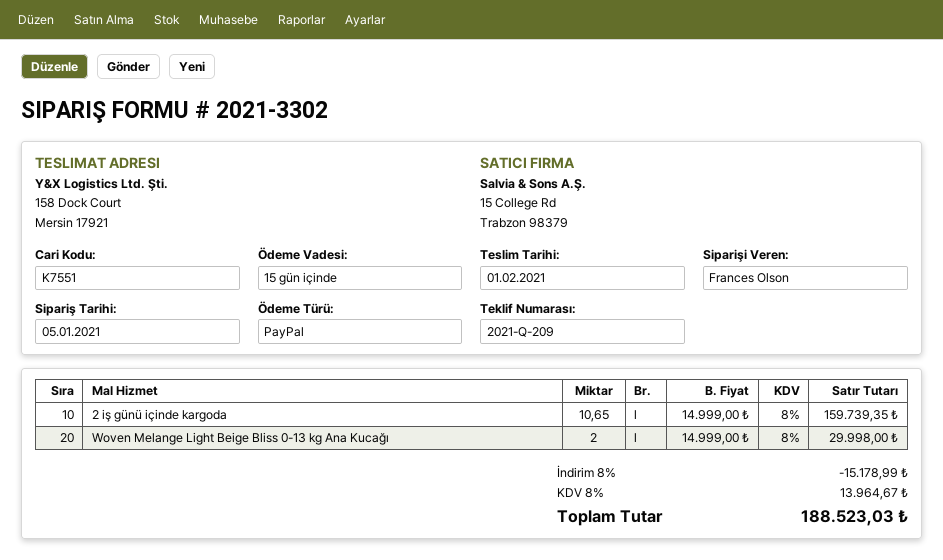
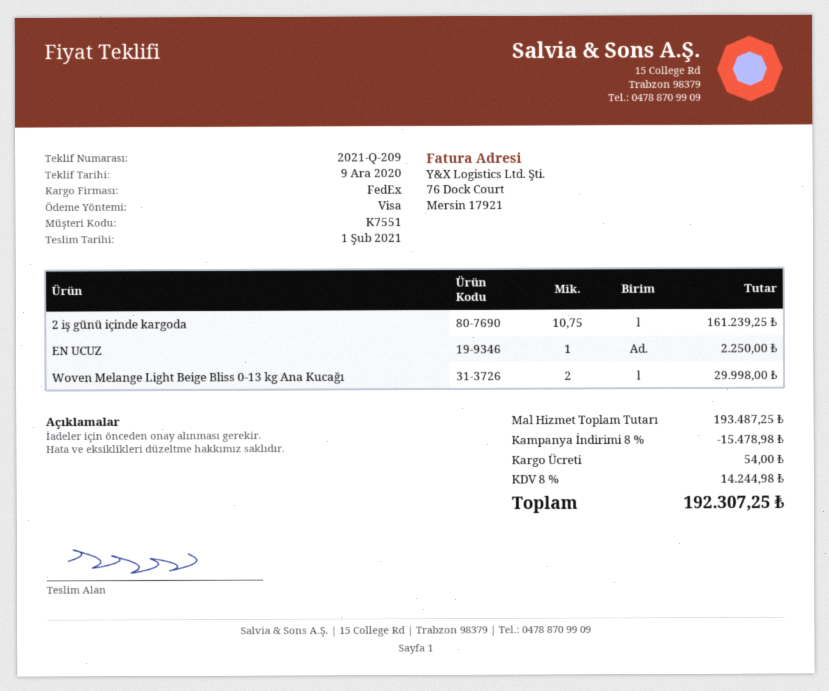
payment method: PayPal -> Visa
2 iş günü içinde kargoda: 10.65 for 159739.35 -> 10.75 for 161239.25
EN UCUZ: none -> 1 for 2250.00
discount: 8% = 15178.99 -> 8% = 15478.98
shipping: none -> 54.00
tax: 8% = 13964.67 -> 8% = 14244.98
total: 188523.03 -> 192307.25

